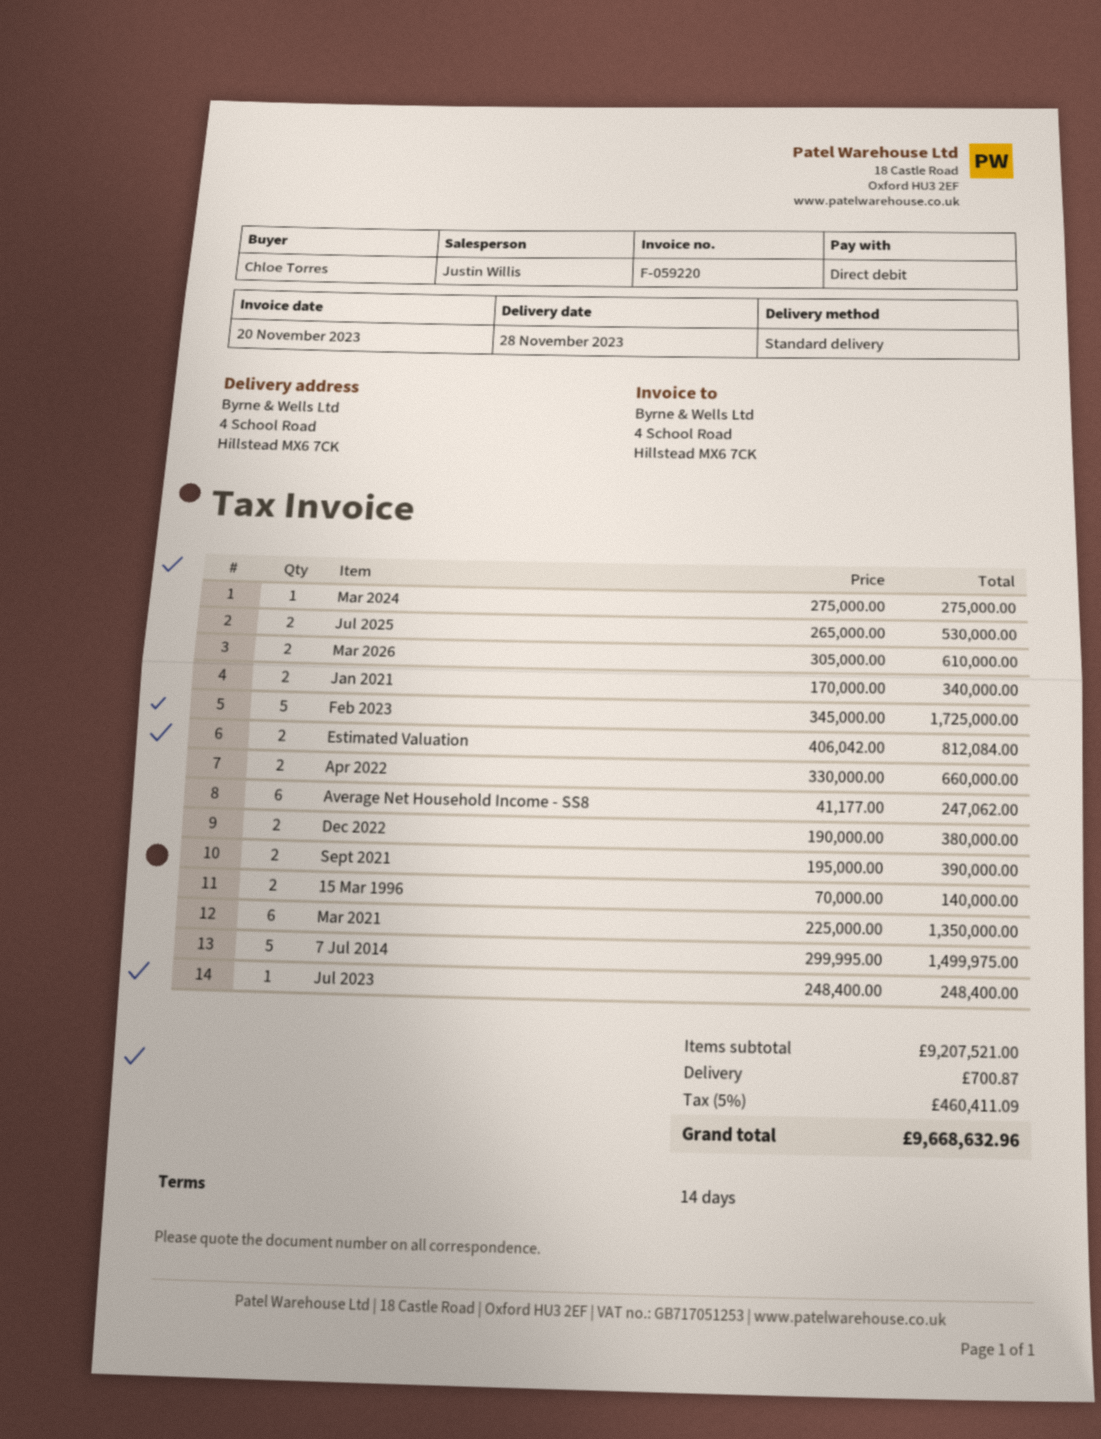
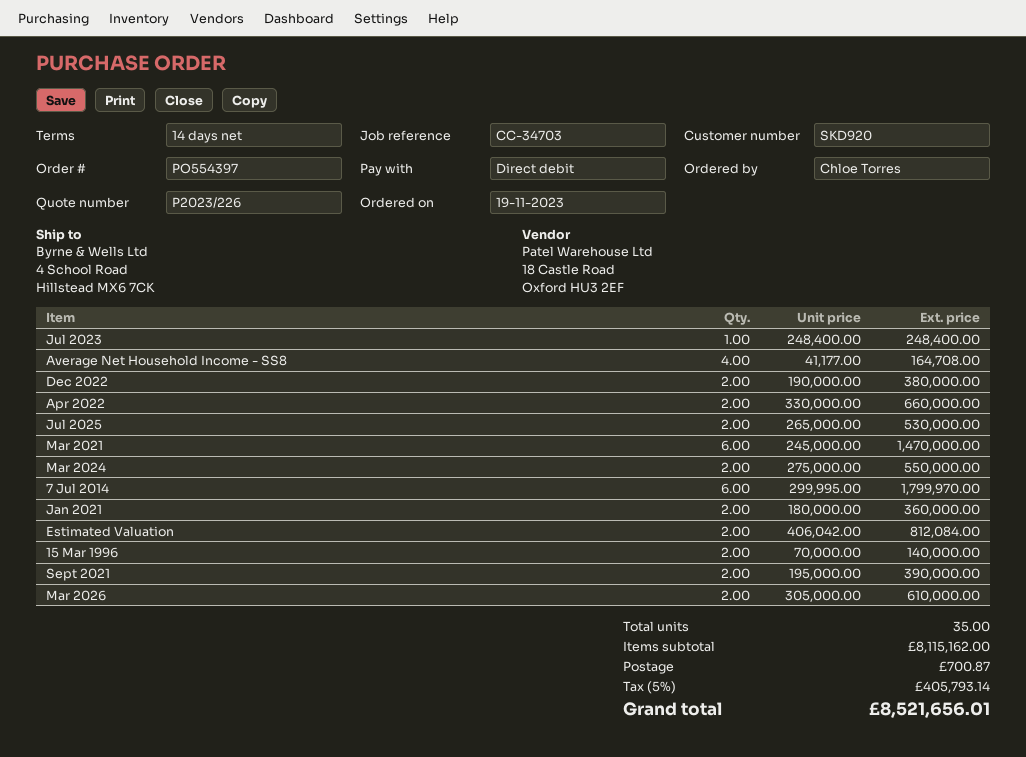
Mar 2024: 1 x 275000.00 = 275000.00 -> 2 x 275000.00 = 550000.00
Jan 2021: 2 x 170000.00 = 340000.00 -> 2 x 180000.00 = 360000.00
Feb 2023: 5 x 345000.00 = 1725000.00 -> none
Average Net Household Income - SS8: 6 x 41177.00 = 247062.00 -> 4 x 41177.00 = 164708.00
Mar 2021: 6 x 225000.00 = 1350000.00 -> 6 x 245000.00 = 1470000.00
7 Jul 2014: 5 x 299995.00 = 1499975.00 -> 6 x 299995.00 = 1799970.00
subtotal: 9207521.00 -> 8115162.00
tax: 5% = 460411.09 -> 5% = 405793.14
total: 9668632.96 -> 8521656.01

